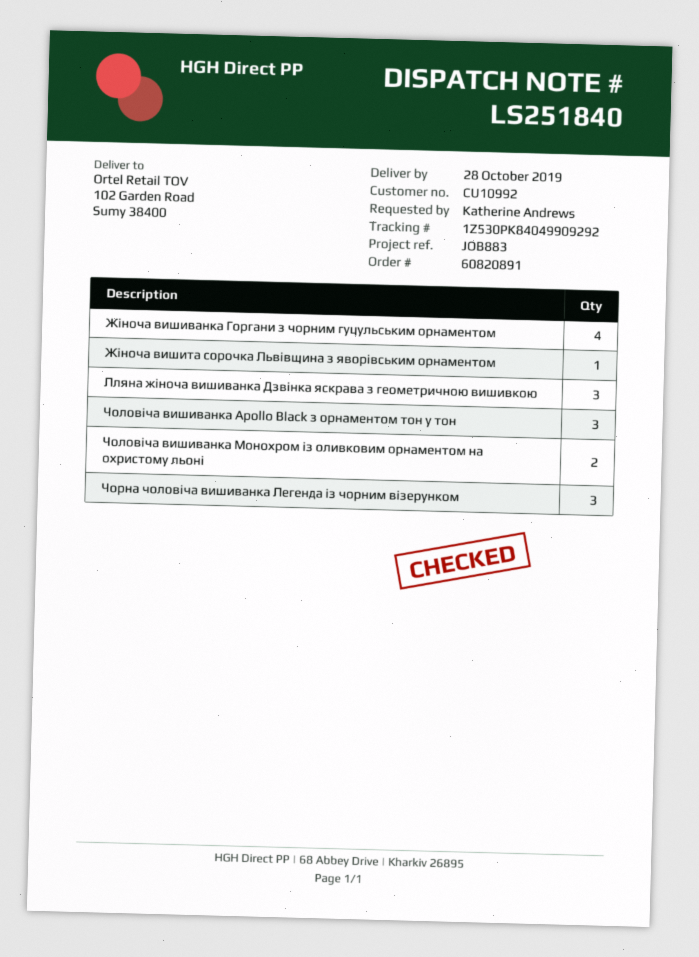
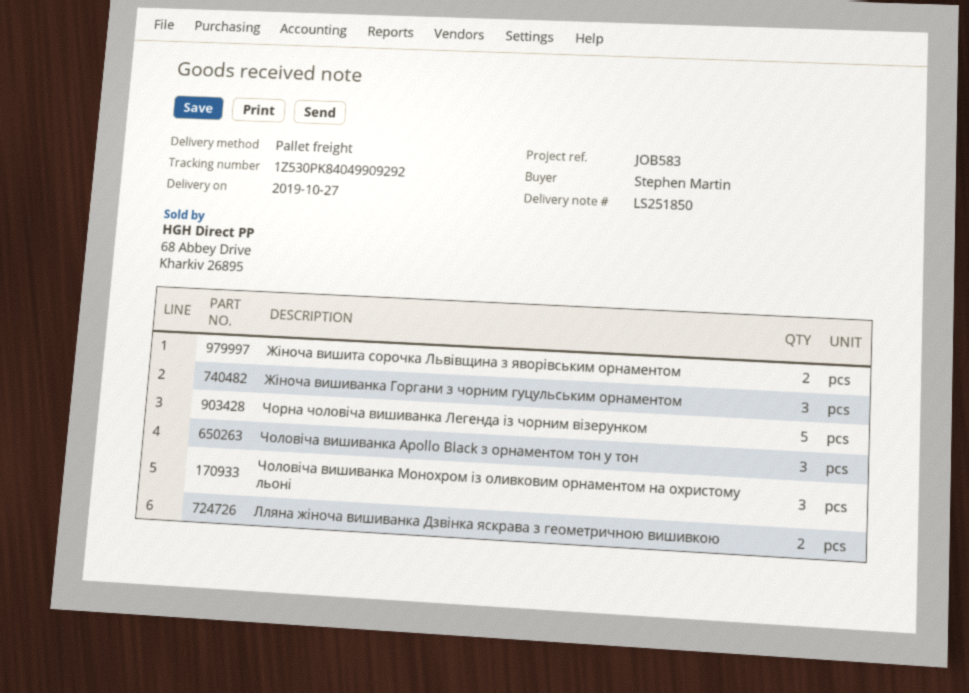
delivery note number: LS251840 -> LS251850
delivery date: 2019-10-28 -> 2019-10-27
reference: JOB883 -> JOB583
ordered by: Katherine Andrews -> Stephen Martin
Жіноча вишиванка Горгани з чорним гуцульським орнаментом: 4 -> 3
Жіноча вишита сорочка Львівщина з яворівським орнаментом: 1 -> 2
Лляна жіноча вишиванка Дзвінка яскрава з геометричною вишивкою: 3 -> 2
Чоловіча вишиванка Монохром із оливковим орнаментом на охристому льоні: 2 -> 3
Чорна чоловіча вишиванка Легенда із чорним візерунком: 3 -> 5

